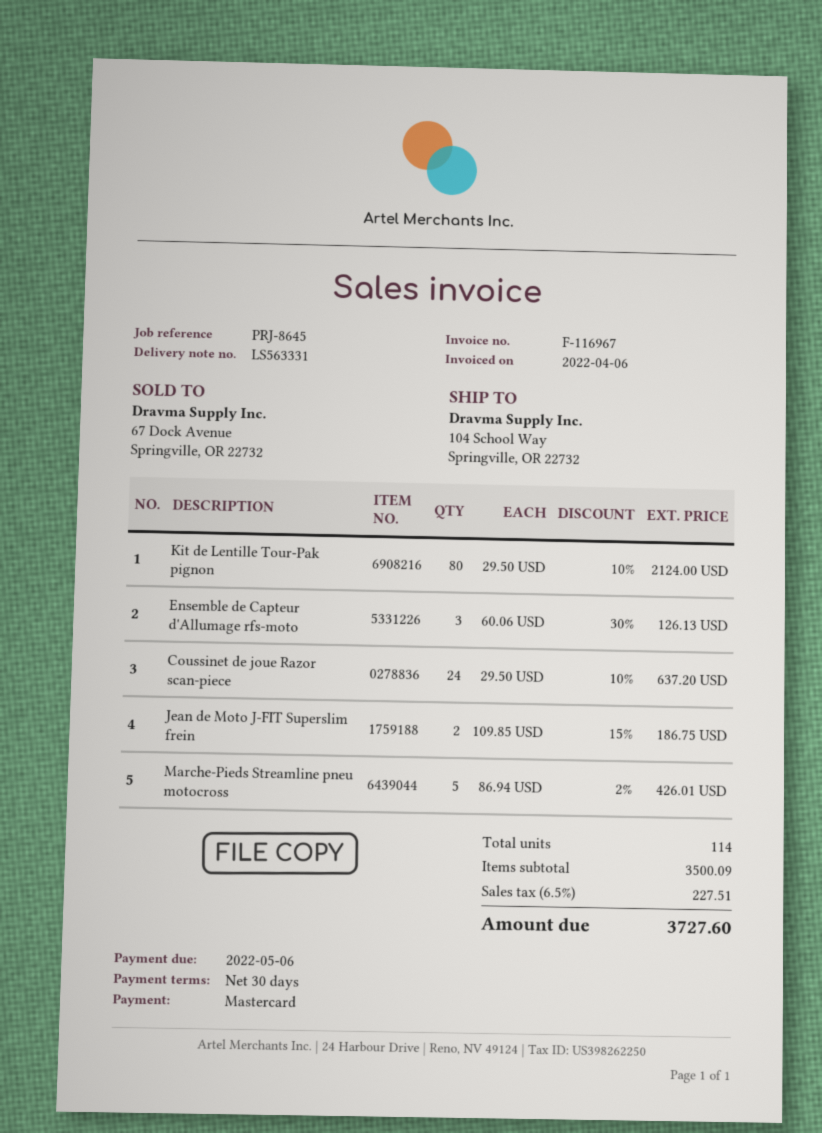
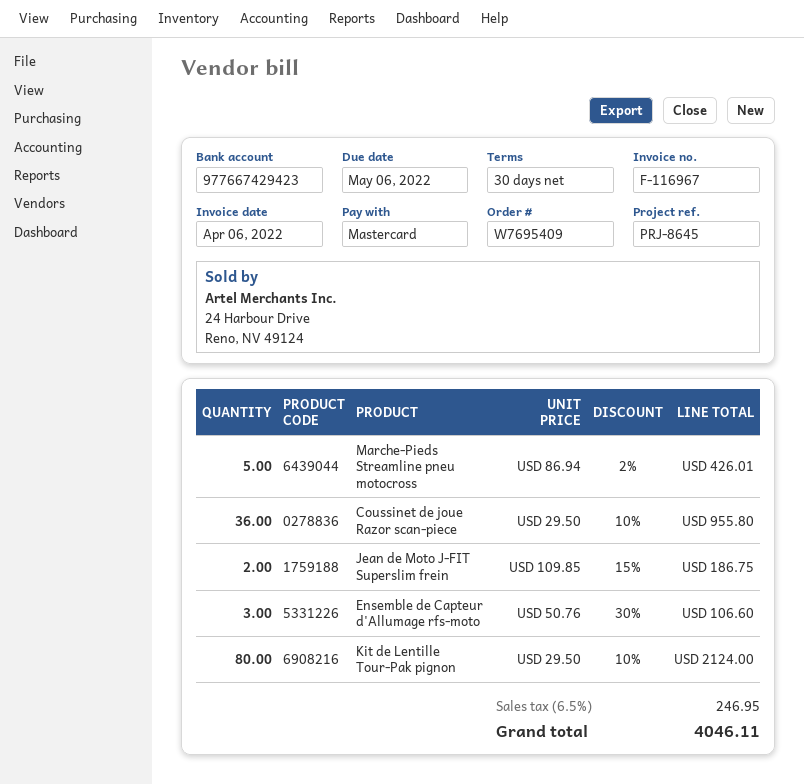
Ensemble de Capteur d'Allumage rfs-moto: 3 x 60.06 - 30% = 126.13 -> 3 x 50.76 - 30% = 106.60
Coussinet de joue Razor scan-piece: 24 x 29.50 - 10% = 637.20 -> 36 x 29.50 - 10% = 955.80
tax: 6.5% = 227.51 -> 6.5% = 246.95
total: 3727.60 -> 4046.11

